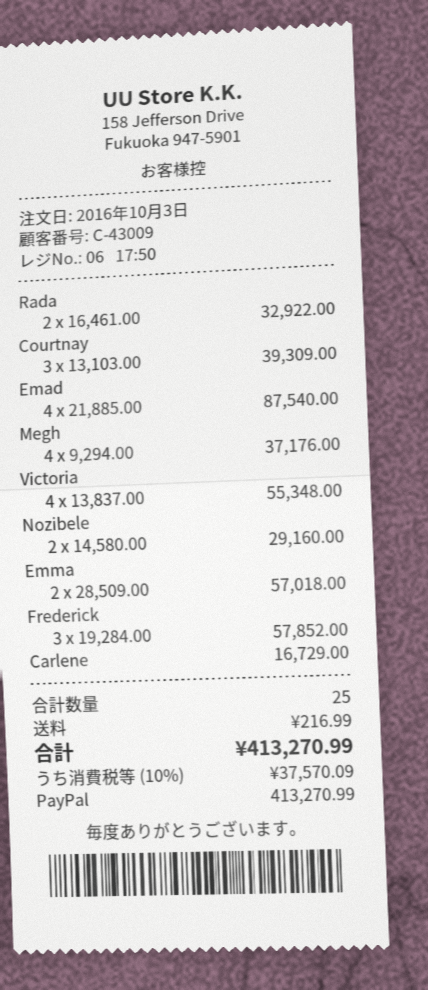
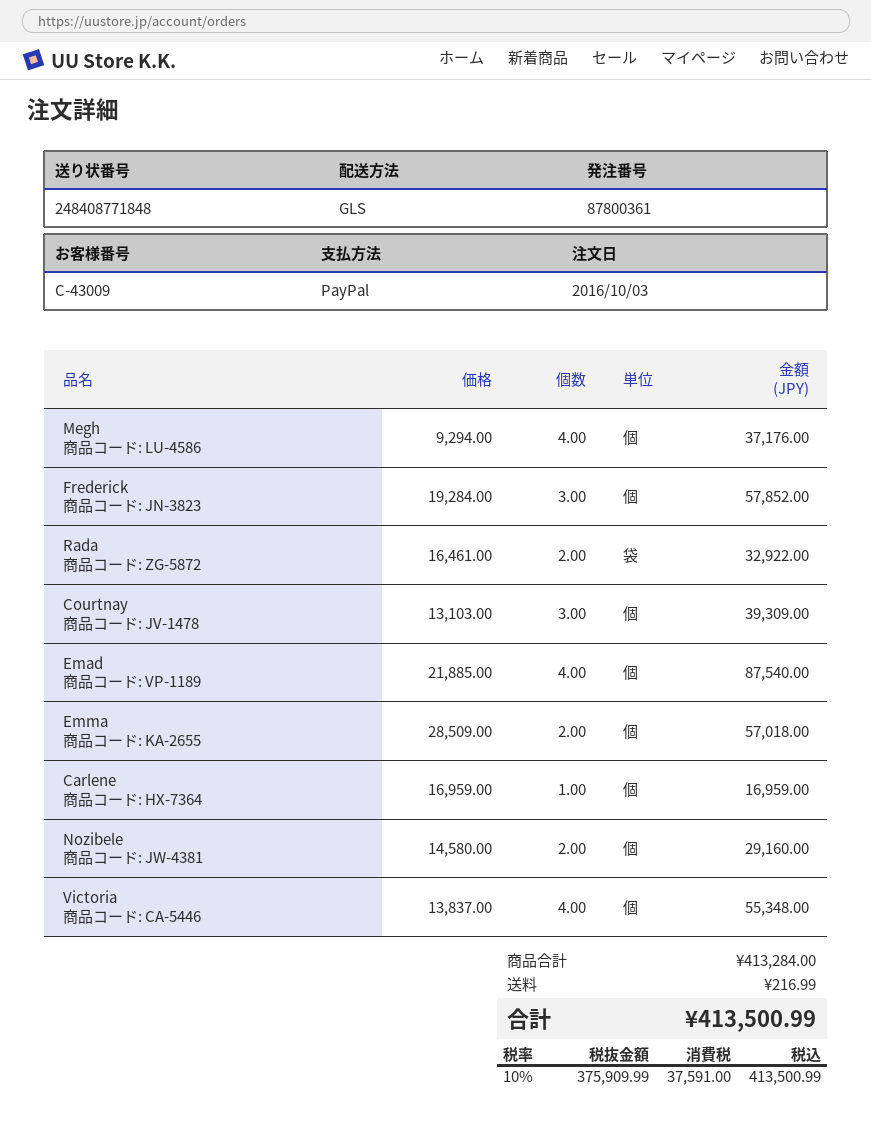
Carlene: 1 x 16729.00 = 16729.00 -> 1 x 16959.00 = 16959.00
tax: 10% = 37570.09 -> 10% = 37591.00
total: 413270.99 -> 413500.99

